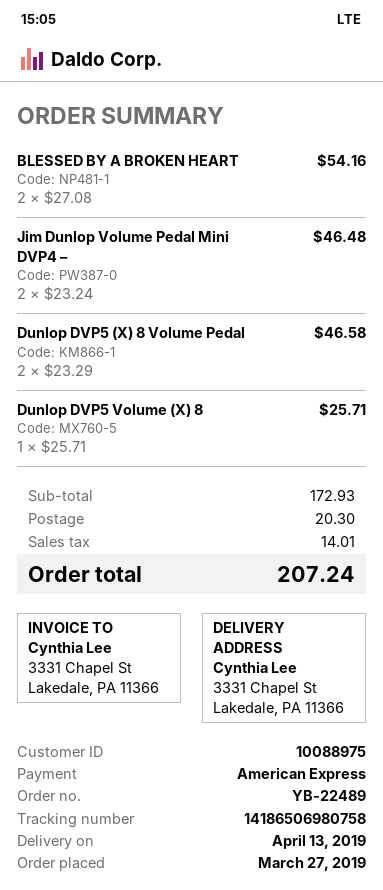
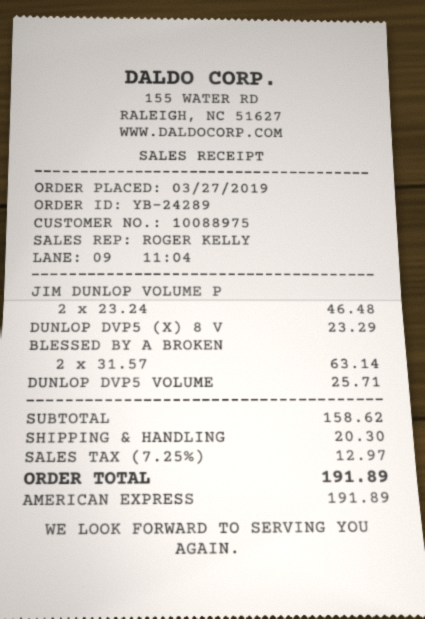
order number: YB-22489 -> YB-24289
BLESSED BY A BROKEN HEART: 2 x 27.08 = 54.16 -> 2 x 31.57 = 63.14
Dunlop DVP5 (X) 8 Volume Pedal: 2 x 23.29 = 46.58 -> 1 x 23.29 = 23.29
subtotal: 172.93 -> 158.62
tax: 14.01 -> 12.97
total: 207.24 -> 191.89

